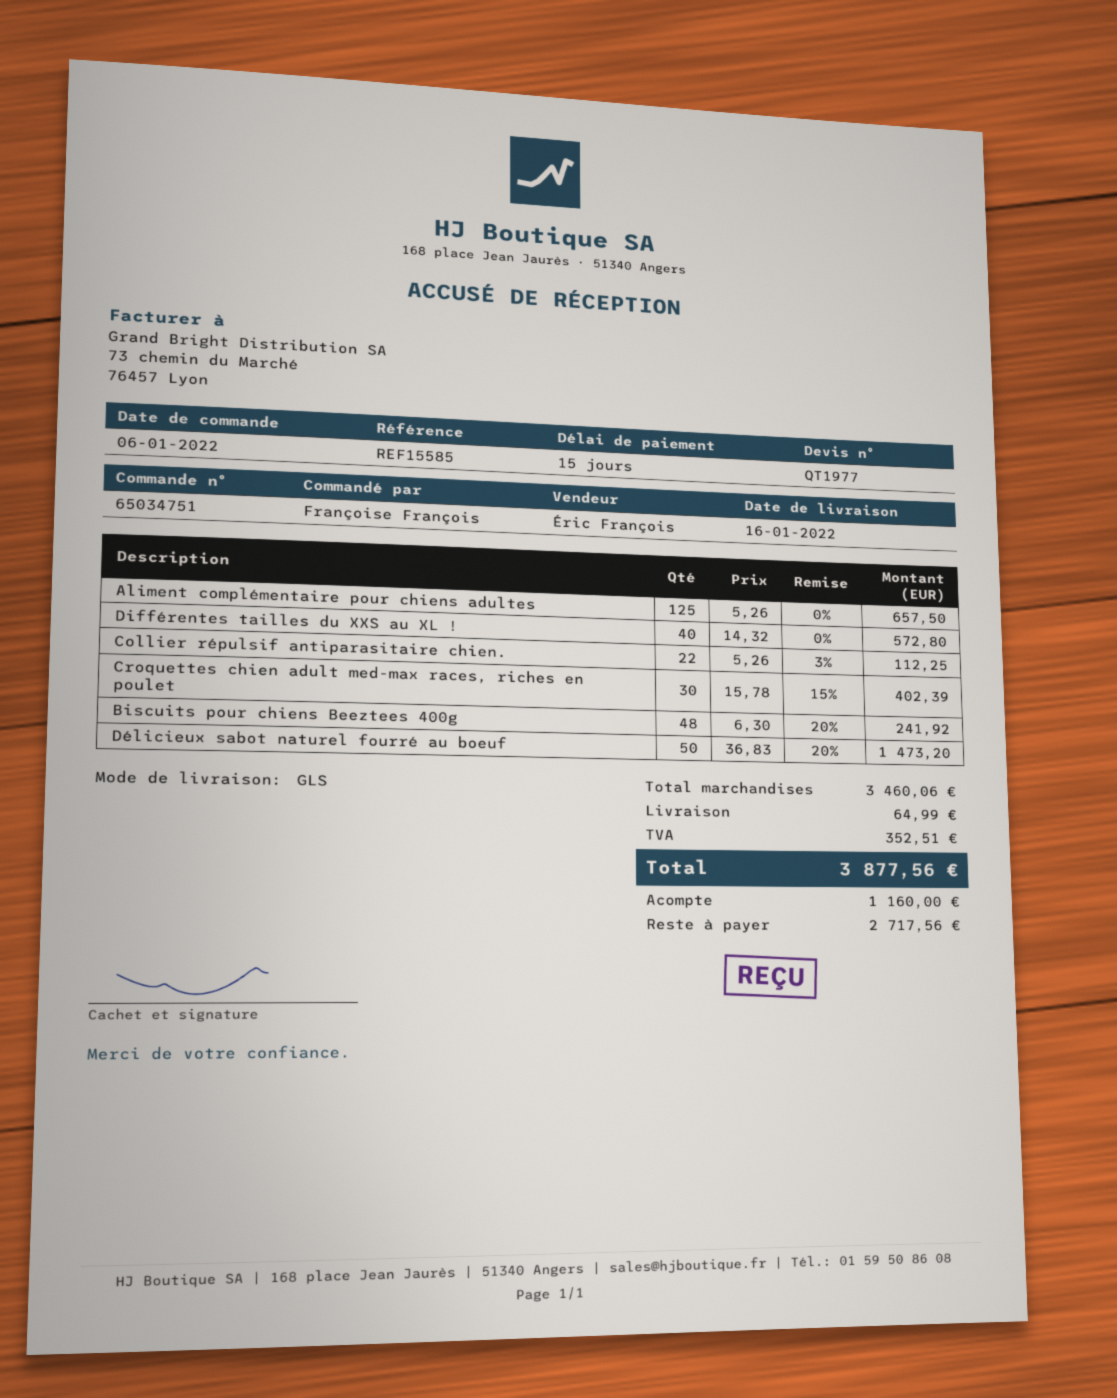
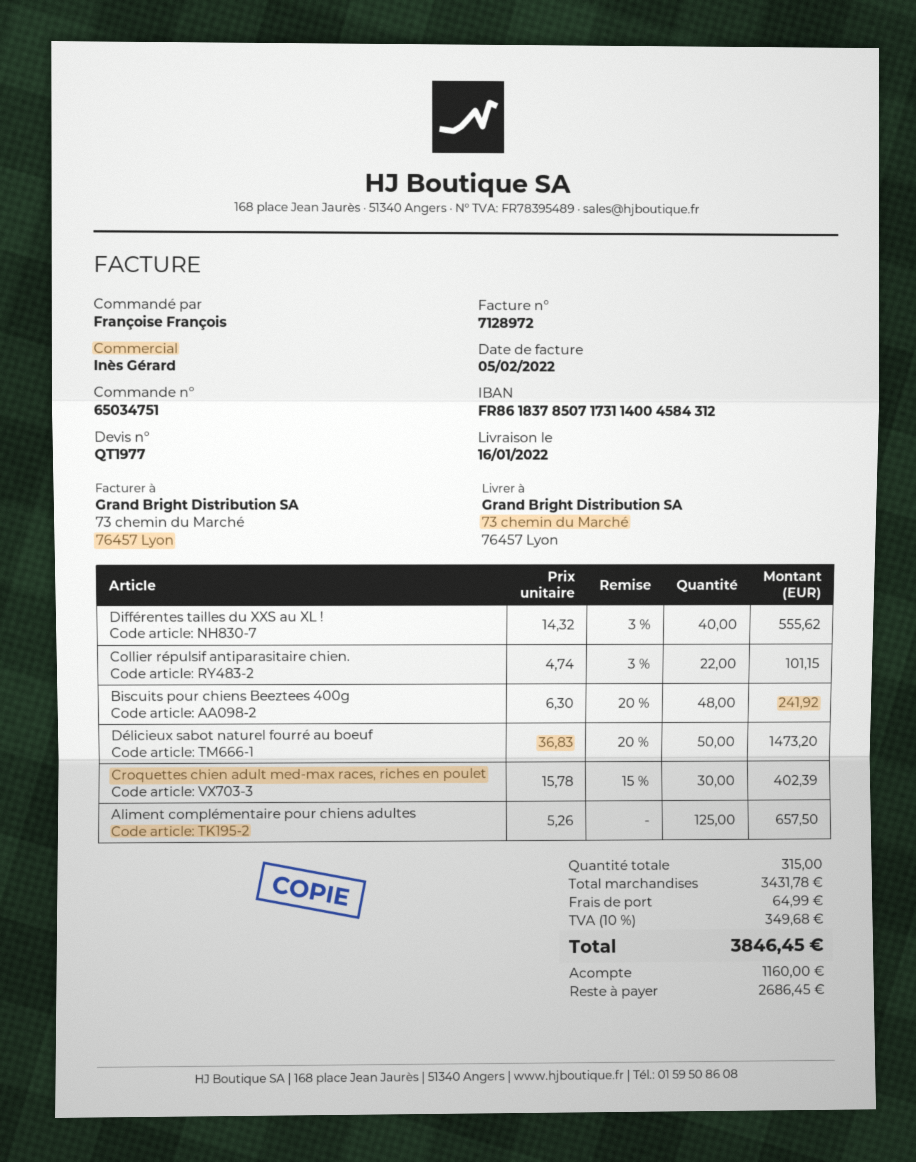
sales rep: Éric François -> Inès Gérard
Différentes tailles du XXS au XL !: 40 x 14.32 = 572.80 -> 40 x 14.32 - 3% = 555.62
Collier répulsif antiparasitaire chien.: 22 x 5.26 - 3% = 112.25 -> 22 x 4.74 - 3% = 101.15
subtotal: 3460.06 -> 3431.78
tax: 352.51 -> 349.68
total: 3877.56 -> 3846.45
balance: 2717.56 -> 2686.45

